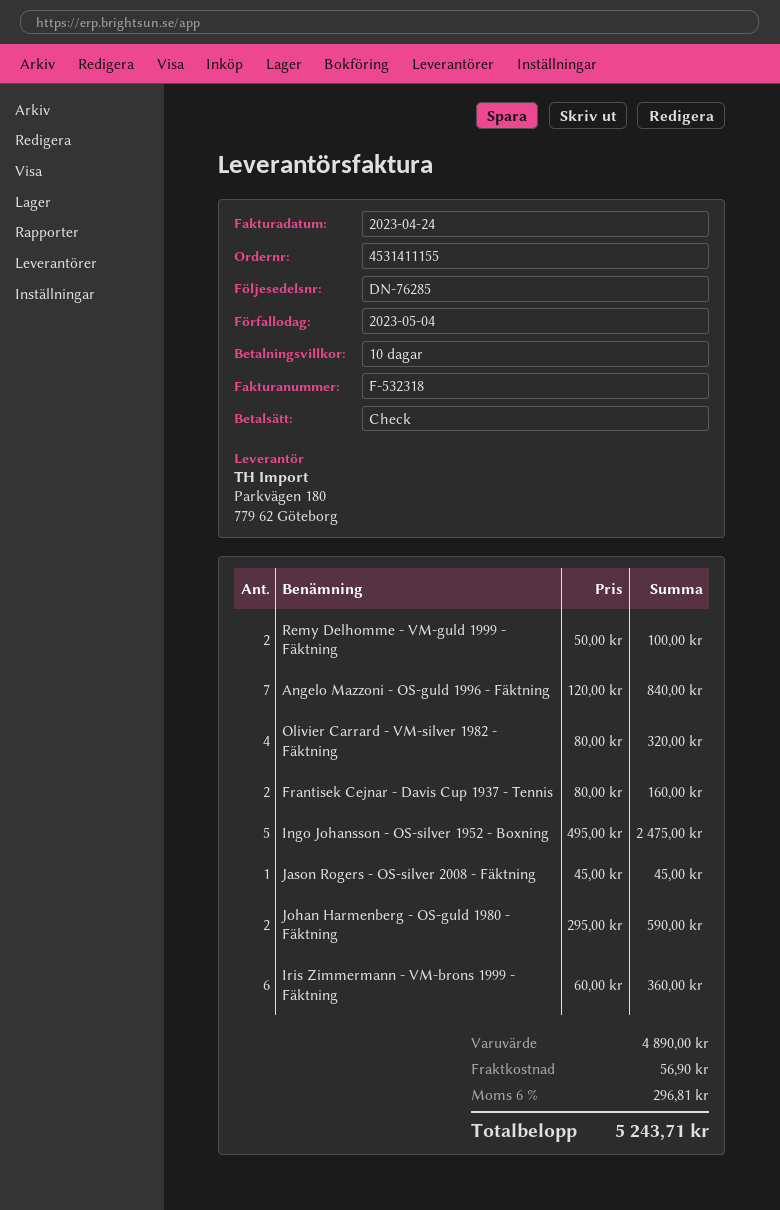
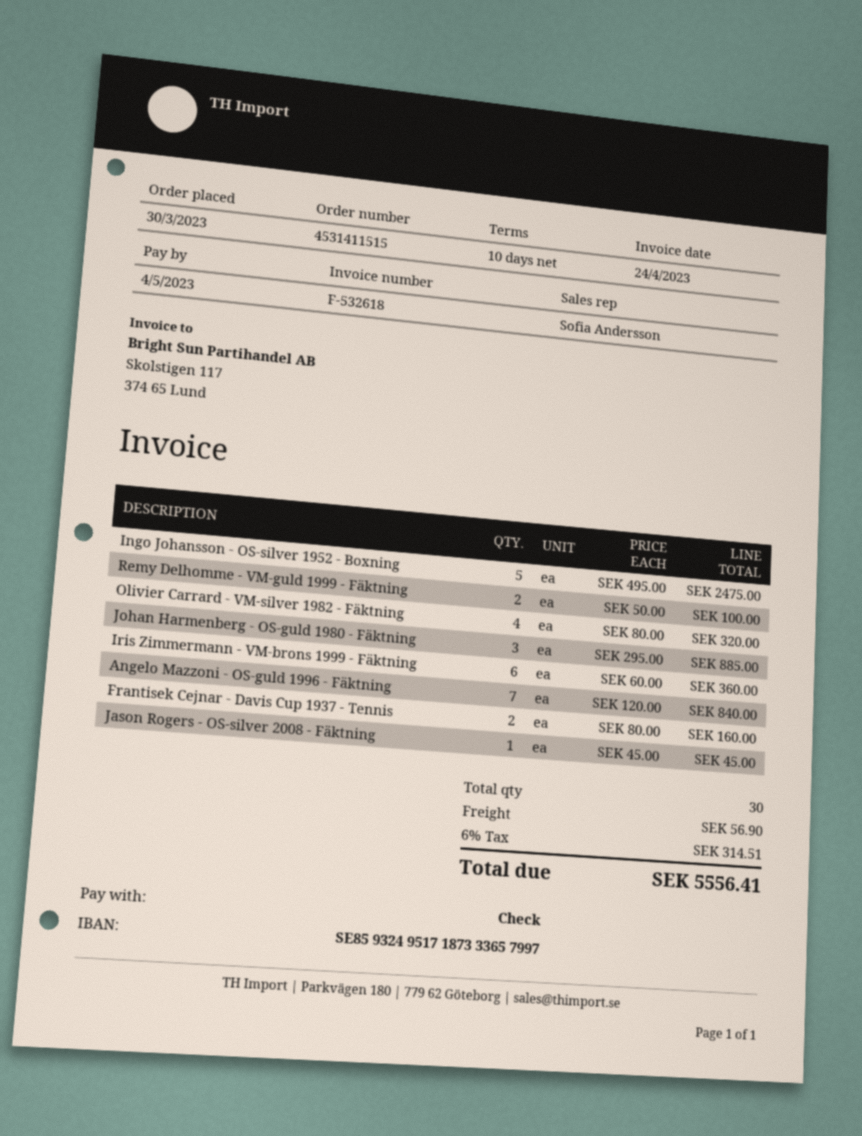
order number: 4531411155 -> 4531411515
invoice number: F-532318 -> F-532618
Johan Harmenberg - OS-guld 1980 - Fäktning: 2 x 295.00 = 590.00 -> 3 x 295.00 = 885.00
tax: 6% = 296.81 -> 6% = 314.51
total: 5243.71 -> 5556.41

